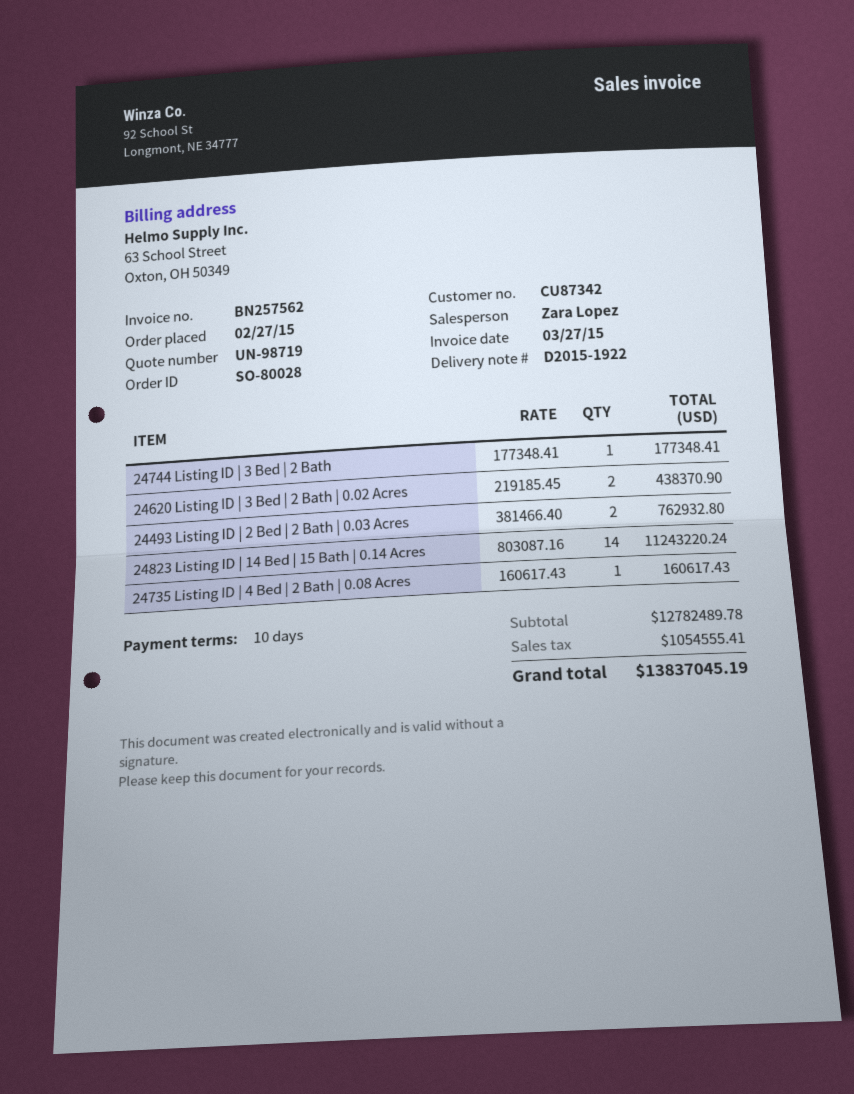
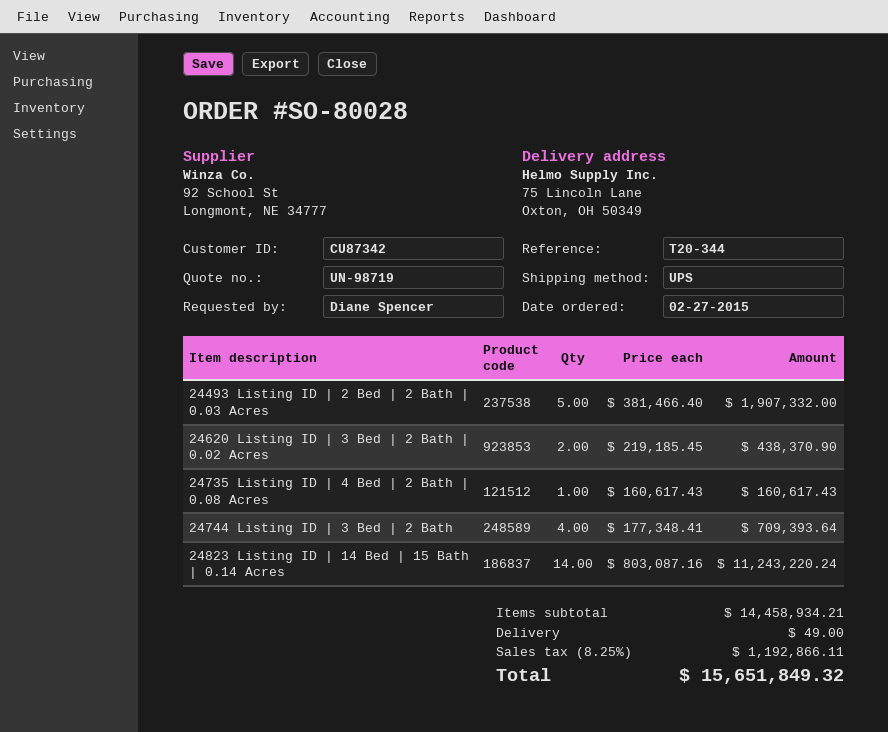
24744 Listing ID | 3 Bed | 2 Bath: 1 x 177348.41 = 177348.41 -> 4 x 177348.41 = 709393.64
24493 Listing ID | 2 Bed | 2 Bath | 0.03 Acres: 2 x 381466.40 = 762932.80 -> 5 x 381466.40 = 1907332.00
subtotal: 12782489.78 -> 14458934.21
shipping: none -> 49.00
tax: 1054555.41 -> 1192866.11
total: 13837045.19 -> 15651849.32

